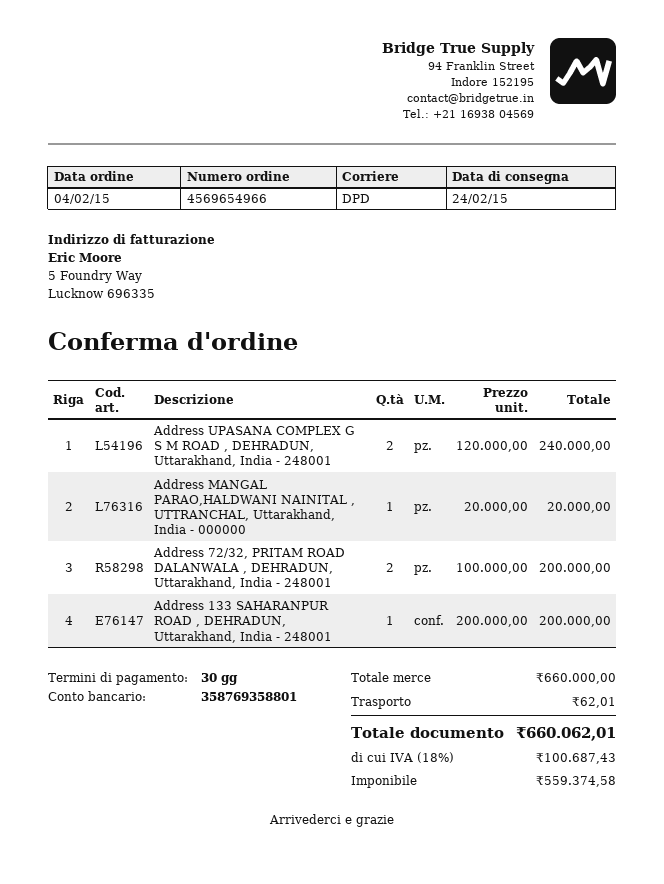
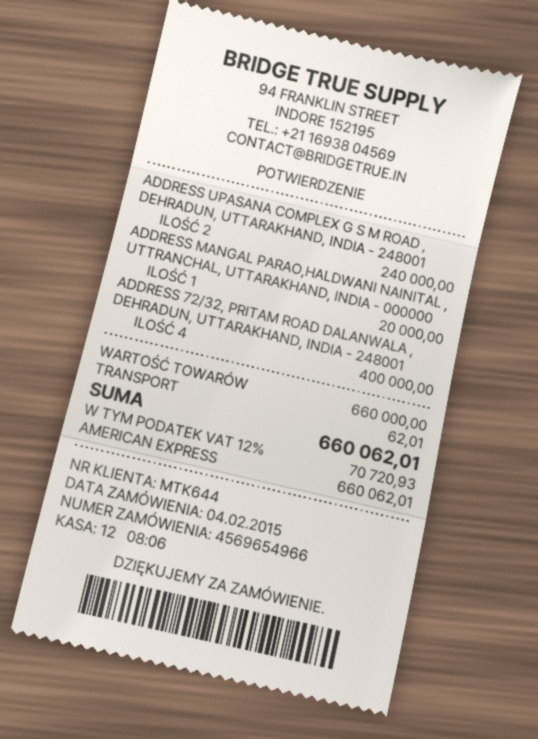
Address 72/32, PRITAM ROAD DALANWALA , DEHRADUN, Uttarakhand, India - 248001: 2 for 200000.00 -> 4 for 400000.00
Address 133 SAHARANPUR ROAD , DEHRADUN, Uttarakhand, India - 248001: 1 for 200000.00 -> none
tax: 18% = 100687.43 -> 12% = 70720.93

